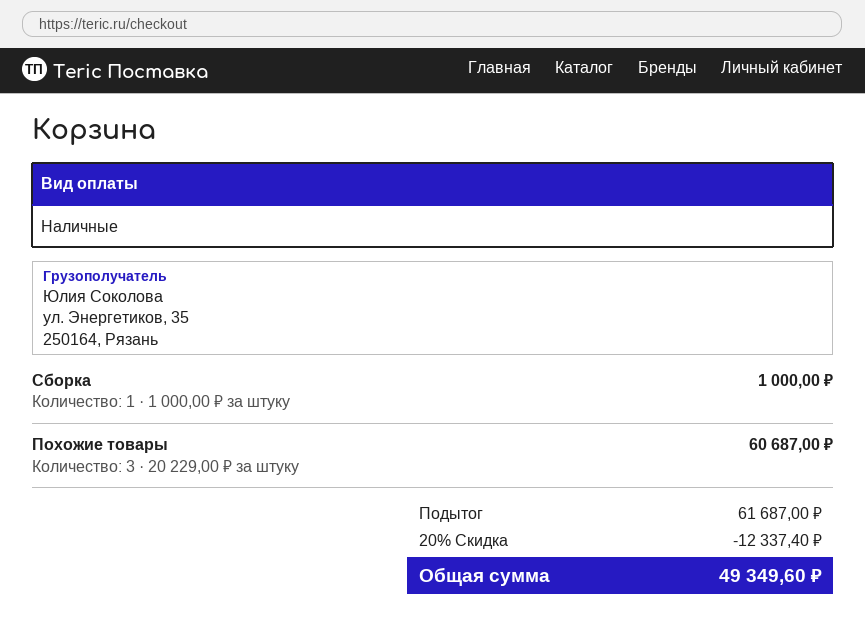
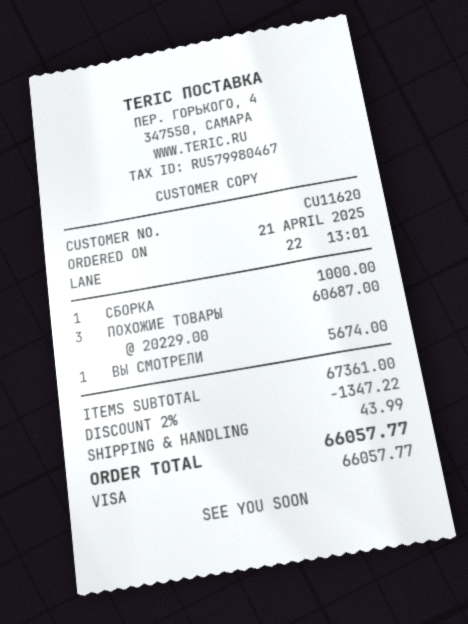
payment method: cash -> Visa
ВЫ СМОТРЕЛИ: none -> 1 x 5674.00 = 5674.00
subtotal: 61687.00 -> 67361.00
discount: 20% = 12337.40 -> 2% = 1347.22
shipping: none -> 43.99
total: 49349.60 -> 66057.77

